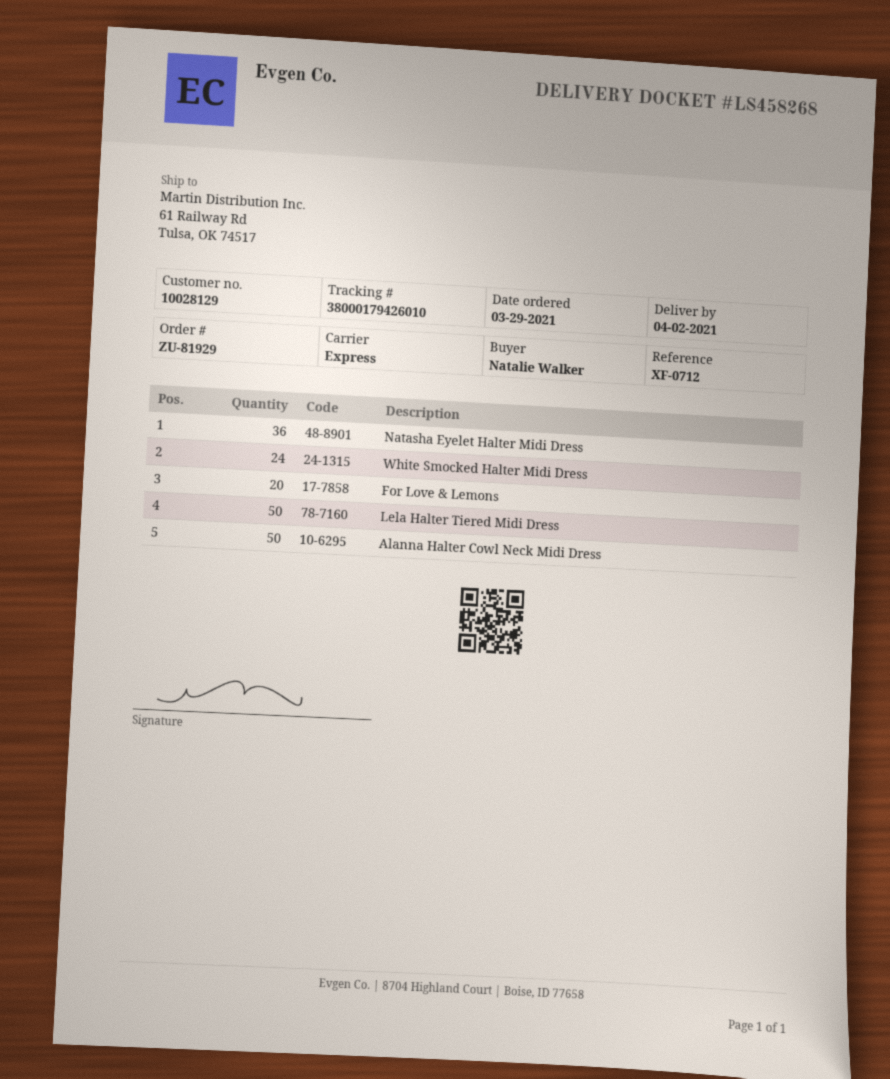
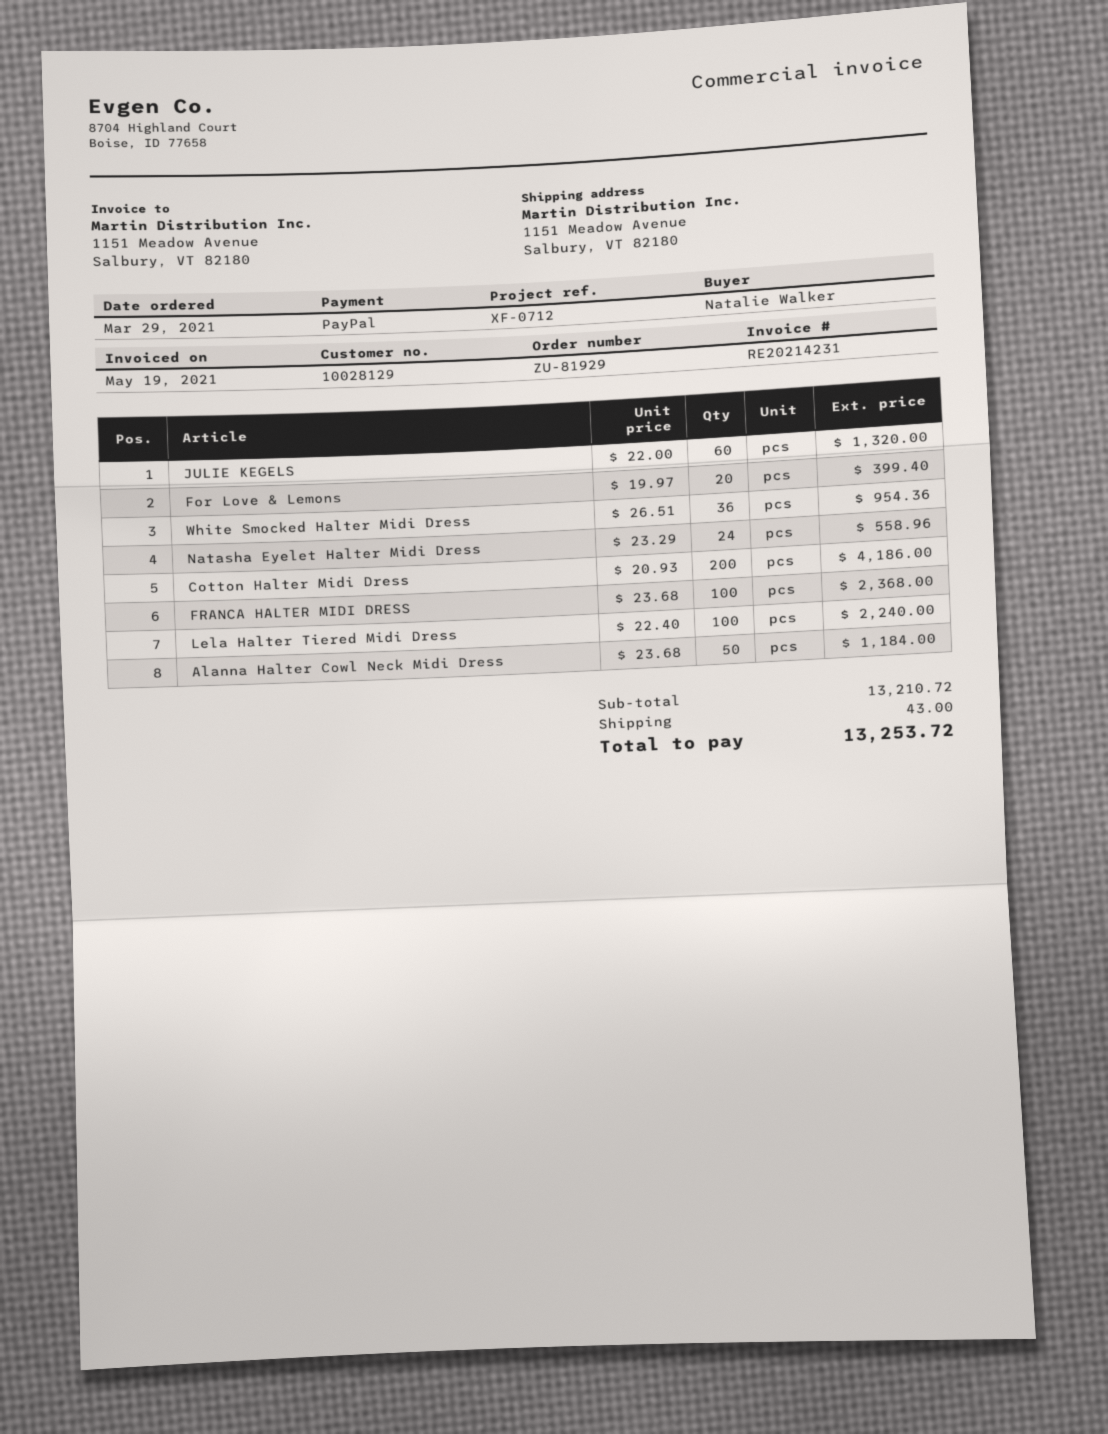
ship to: 61 Railway Rd, Tulsa, OK 74517 -> 1151 Meadow Avenue, Salbury, VT 82180
Natasha Eyelet Halter Midi Dress: 36 -> 24
White Smocked Halter Midi Dress: 24 -> 36
Lela Halter Tiered Midi Dress: 50 -> 100
JULIE KEGELS: none -> 60
Cotton Halter Midi Dress: none -> 200
FRANCA HALTER MIDI DRESS: none -> 100

